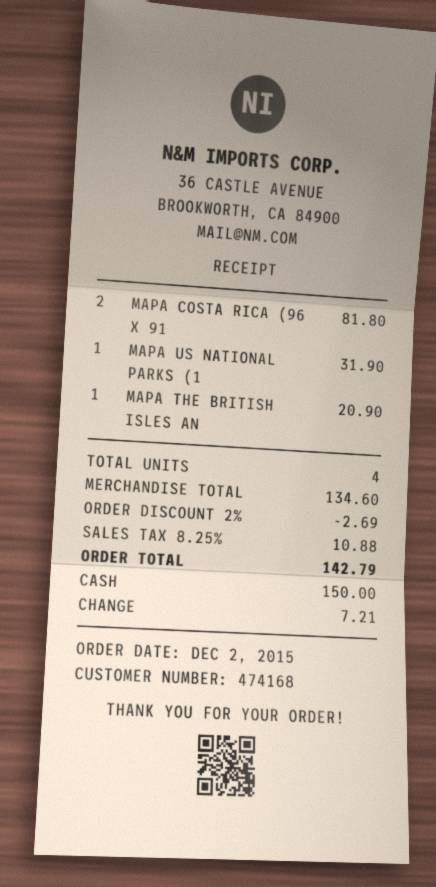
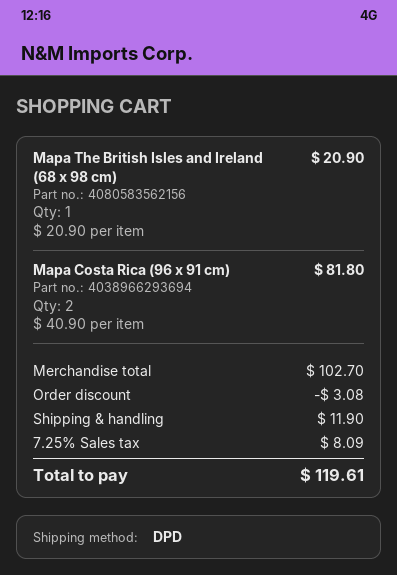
MAPA US NATIONAL PARKS (1: 1 for 31.90 -> none
subtotal: 134.60 -> 102.70
discount: 2.69 -> 3.08
shipping: none -> 11.90
tax: 8.25% = 10.88 -> 7.25% = 8.09
total: 142.79 -> 119.61

